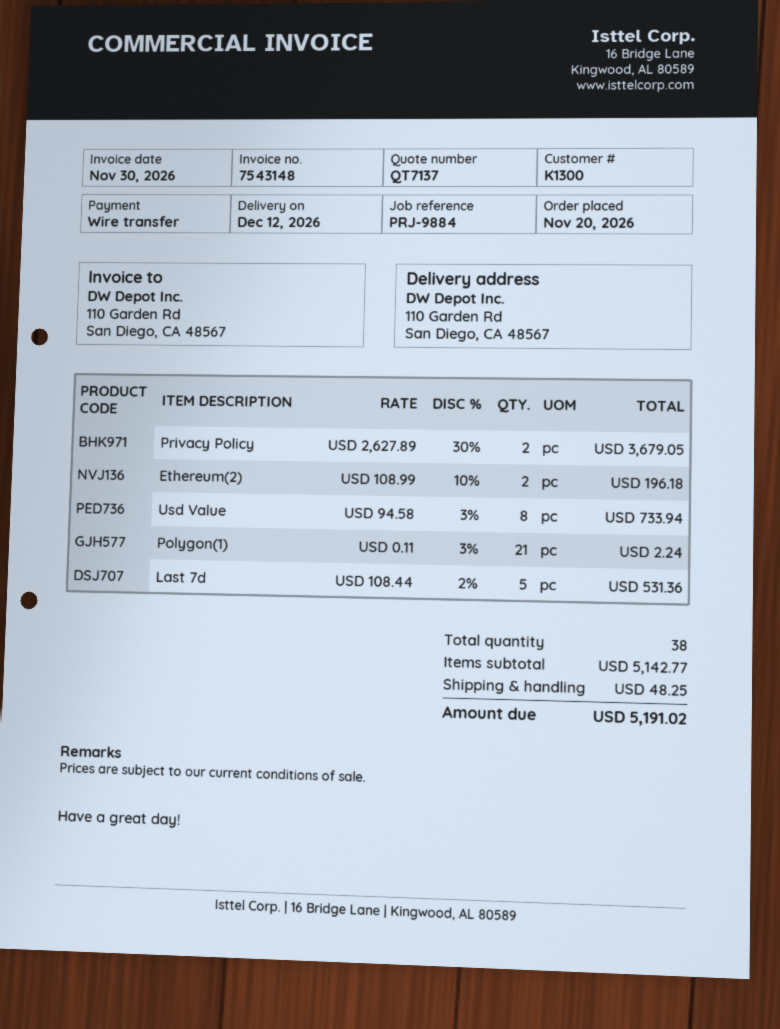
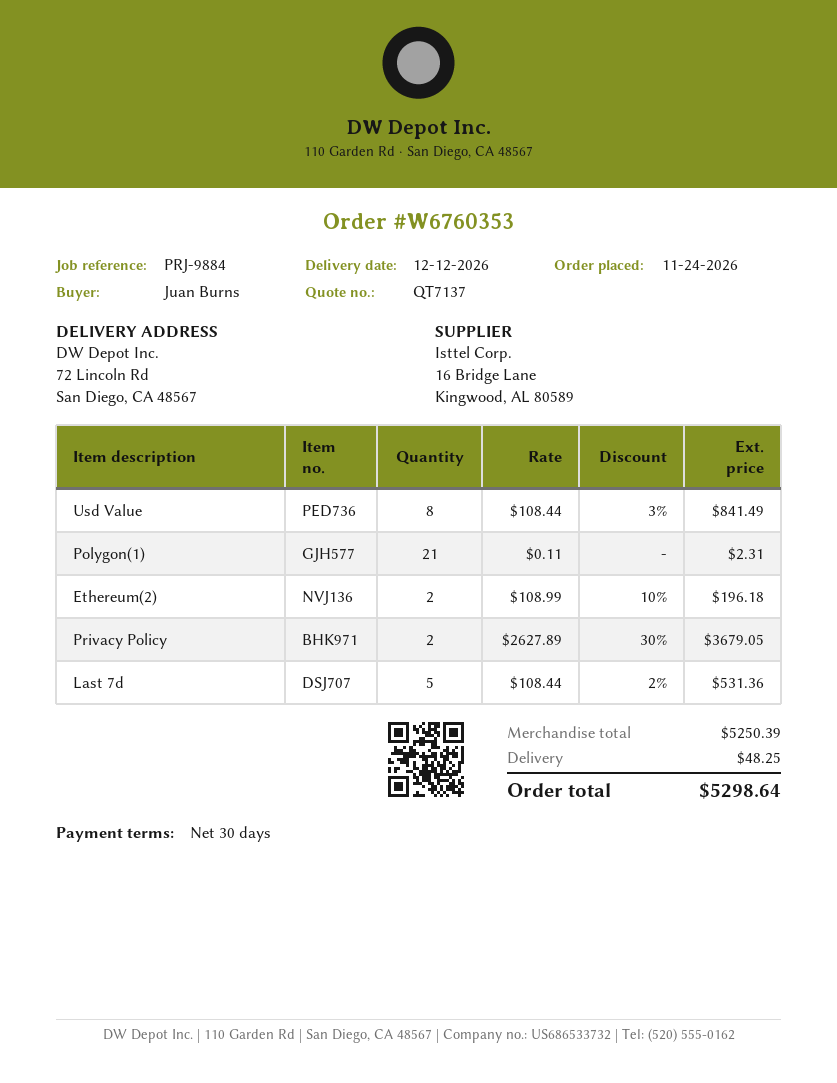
order date: 2026-11-20 -> 2026-11-24
ship to: 110 Garden Rd, San Diego, CA 48567 -> 72 Lincoln Rd, San Diego, CA 48567
Usd Value: 8 x 94.58 - 3% = 733.94 -> 8 x 108.44 - 3% = 841.49
Polygon(1): 21 x 0.11 - 3% = 2.24 -> 21 x 0.11 = 2.31
subtotal: 5142.77 -> 5250.39
total: 5191.02 -> 5298.64

